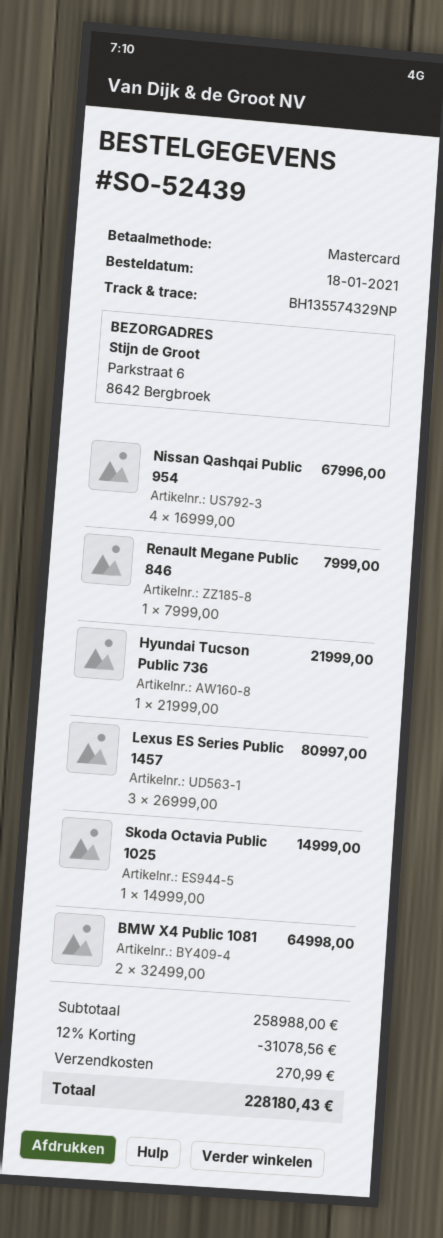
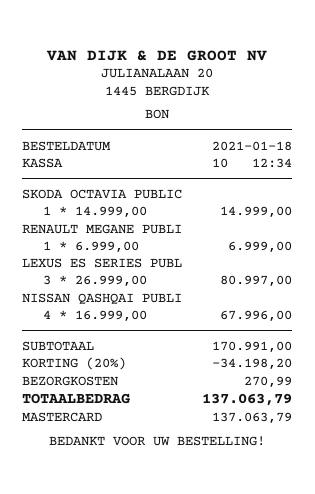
Renault Megane Public 846: 1 x 7999.00 = 7999.00 -> 1 x 6999.00 = 6999.00
Hyundai Tucson Public 736: 1 x 21999.00 = 21999.00 -> none
BMW X4 Public 1081: 2 x 32499.00 = 64998.00 -> none
subtotal: 258988.00 -> 170991.00
discount: 12% = 31078.56 -> 20% = 34198.20
total: 228180.43 -> 137063.79

